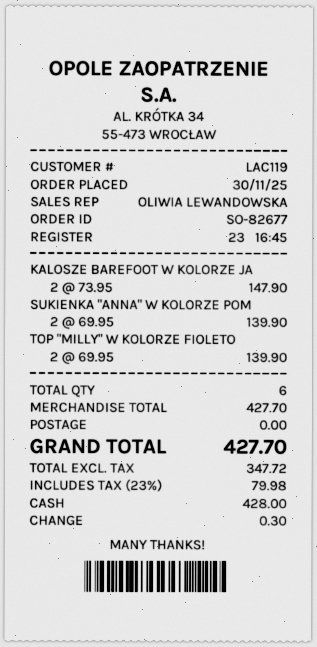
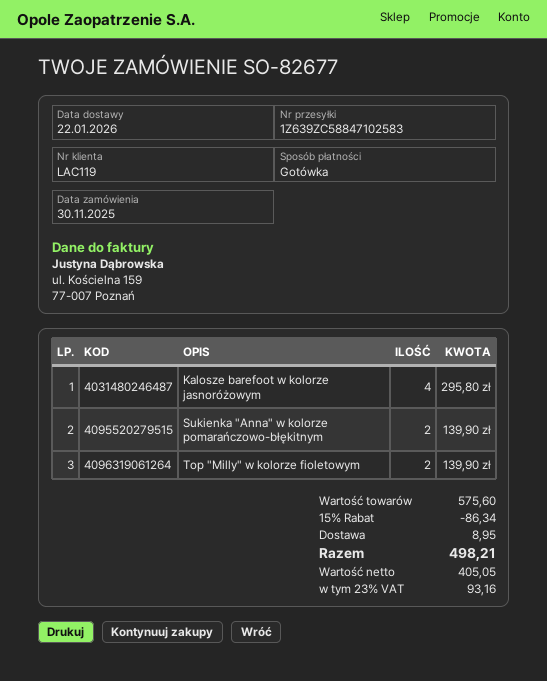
KALOSZE BAREFOOT W KOLORZE JA: 2 for 147.90 -> 4 for 295.80
subtotal: 427.70 -> 575.60
discount: none -> 15% = 86.34
shipping: 0.00 -> 8.95
net: 347.72 -> 405.05
tax: 23% = 79.98 -> 23% = 93.16
total: 427.70 -> 498.21

